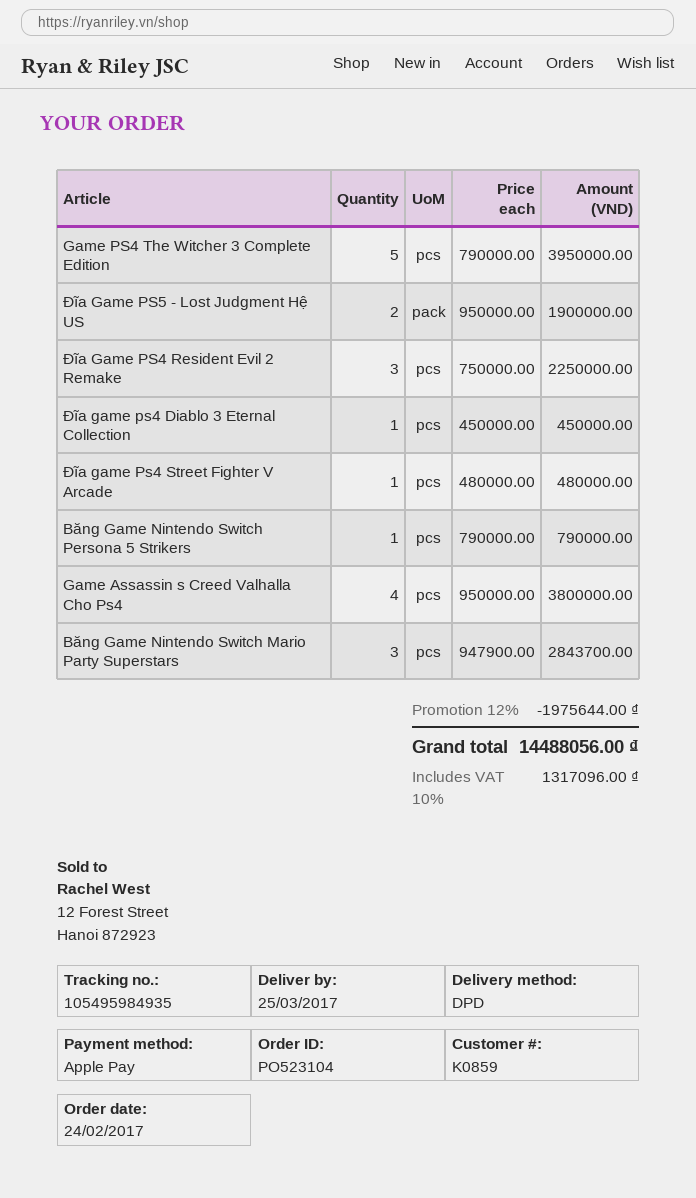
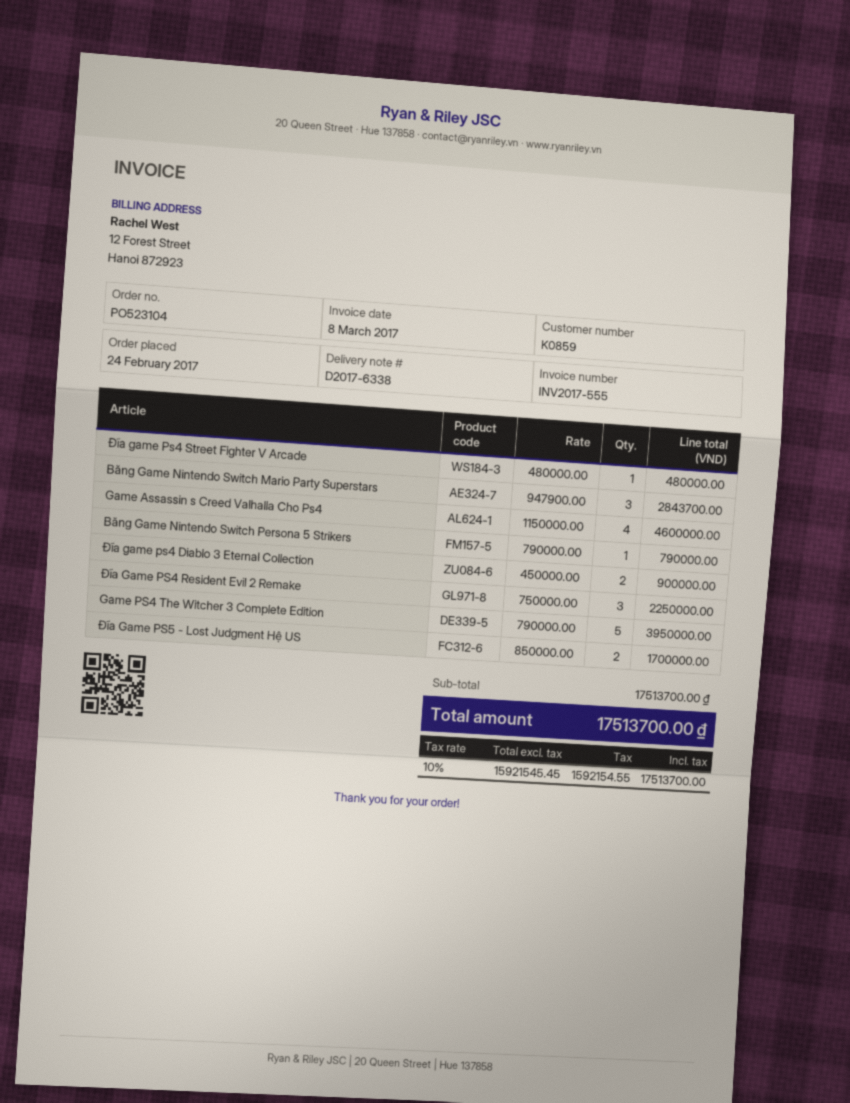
Đĩa Game PS5 - Lost Judgment Hệ US: 2 x 950000.00 = 1900000.00 -> 2 x 850000.00 = 1700000.00
Đĩa game ps4 Diablo 3 Eternal Collection: 1 x 450000.00 = 450000.00 -> 2 x 450000.00 = 900000.00
Game Assassin s Creed Valhalla Cho Ps4: 4 x 950000.00 = 3800000.00 -> 4 x 1150000.00 = 4600000.00
discount: 12% = 1975644.00 -> none
tax: 10% = 1317096.00 -> 10% = 1592154.55
total: 14488056.00 -> 17513700.00

